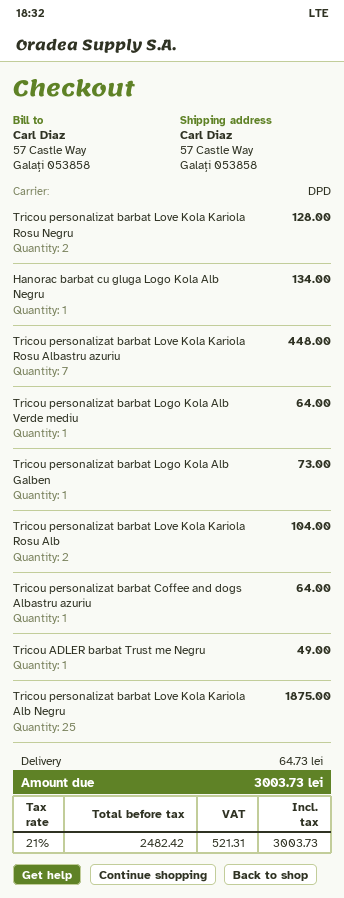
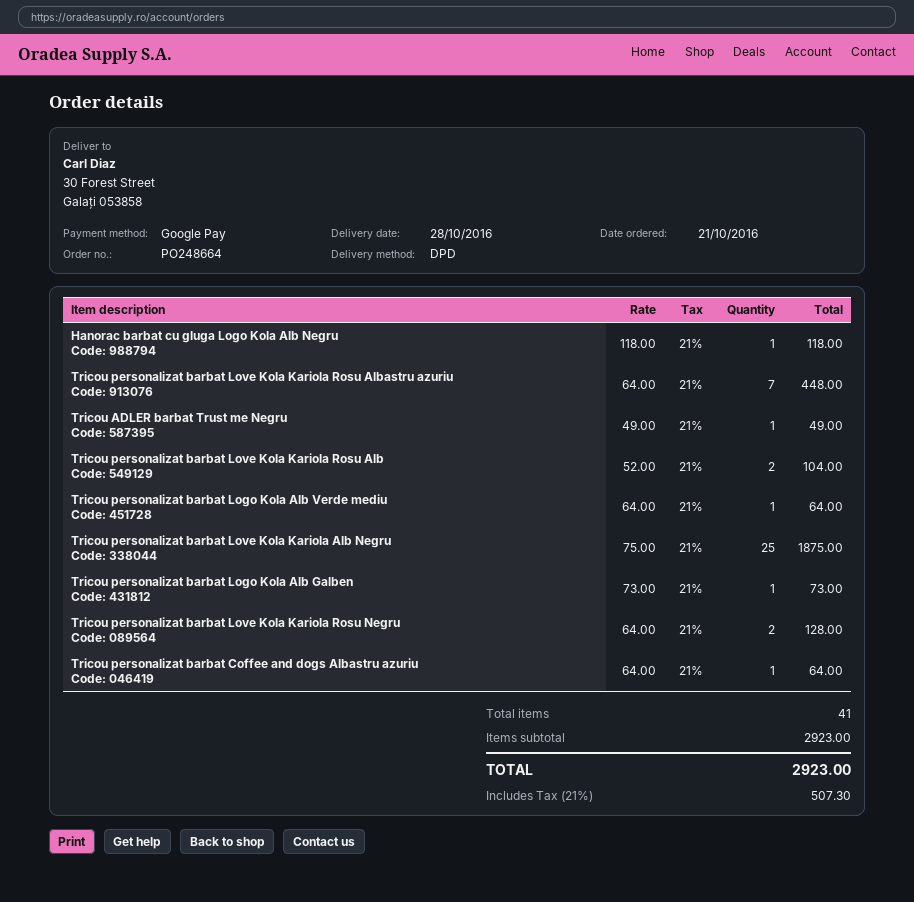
ship to: 57 Castle Way, Galați 053858 -> 30 Forest Street, Galați 053858
Hanorac barbat cu gluga Logo Kola Alb Negru: 1 for 134.00 -> 1 for 118.00
shipping: 64.73 -> none
tax: 21% = 521.31 -> 21% = 507.30
total: 3003.73 -> 2923.00

